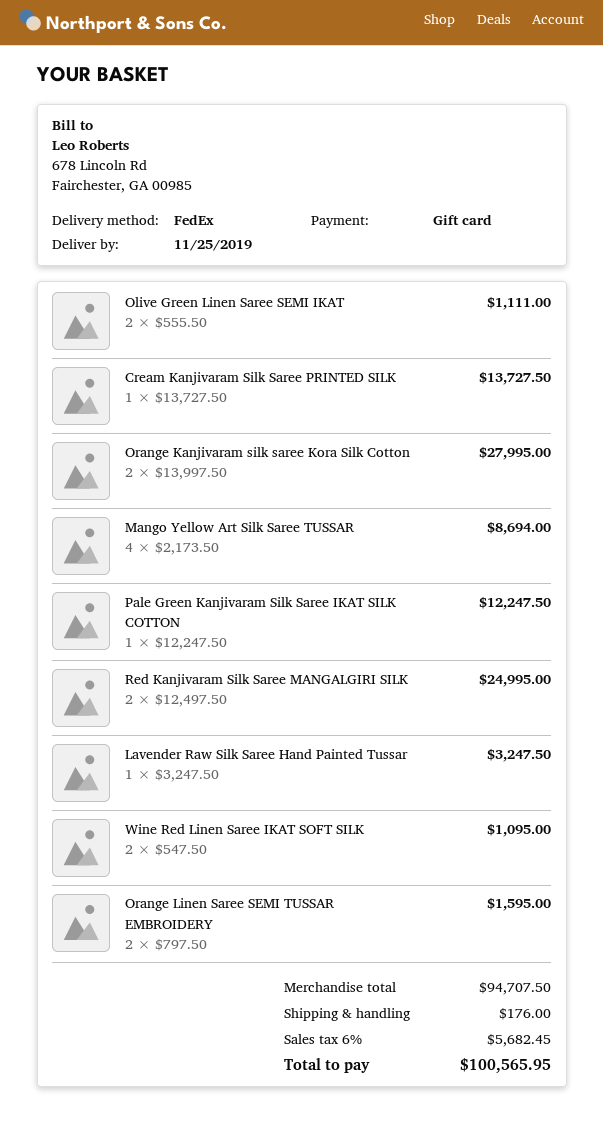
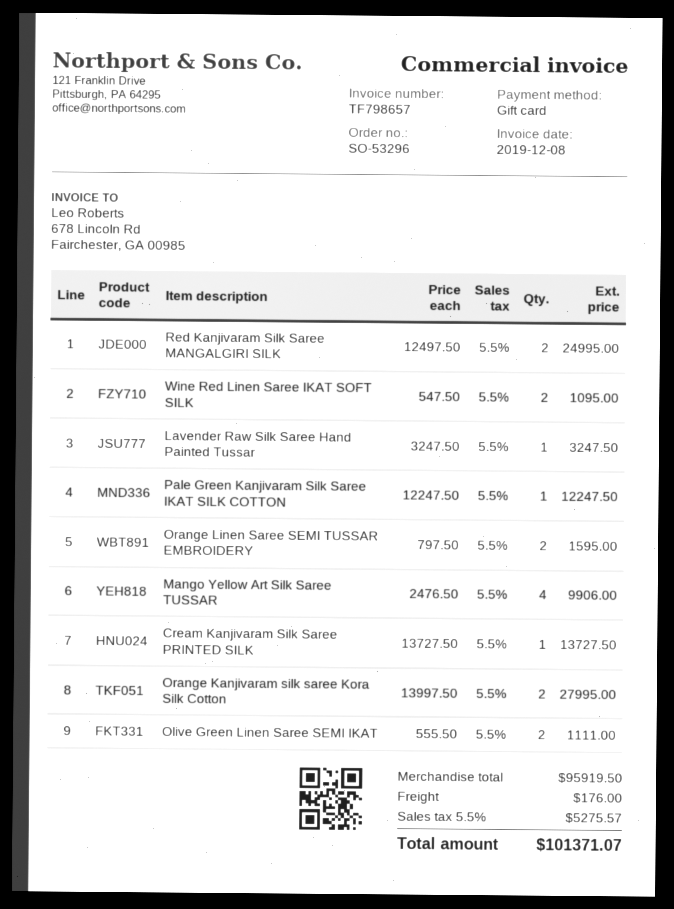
Mango Yellow Art Silk Saree TUSSAR: 4 x 2173.50 = 8694.00 -> 4 x 2476.50 = 9906.00
subtotal: 94707.50 -> 95919.50
tax: 6% = 5682.45 -> 5.5% = 5275.57
total: 100565.95 -> 101371.07

